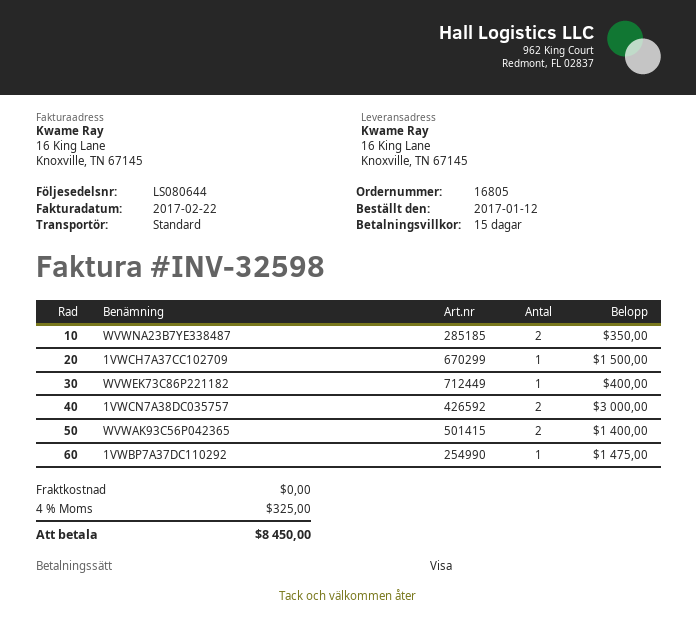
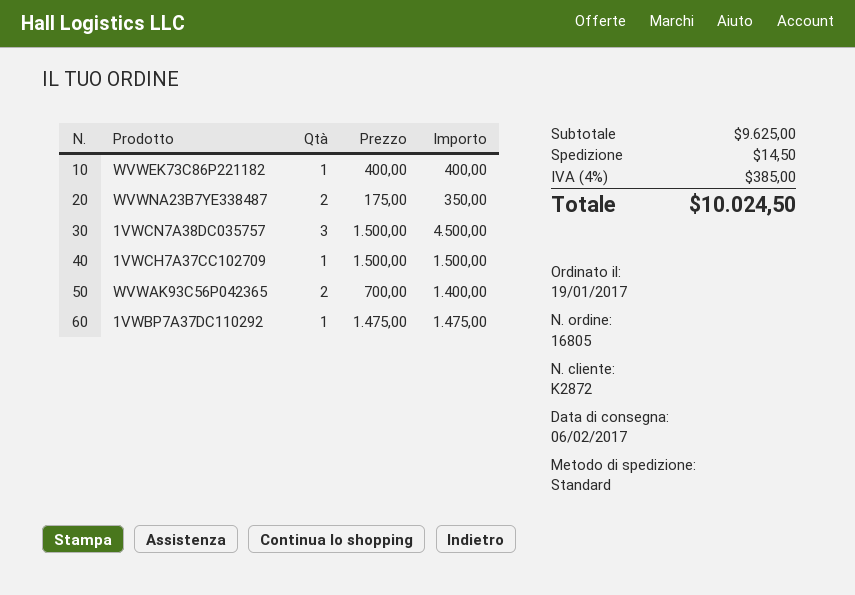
order date: 2017-01-12 -> 2017-01-19
1VWCN7A38DC035757: 2 for 3000.00 -> 3 for 4500.00
shipping: 0.00 -> 14.50
tax: 4% = 325.00 -> 4% = 385.00
total: 8450.00 -> 10024.50

